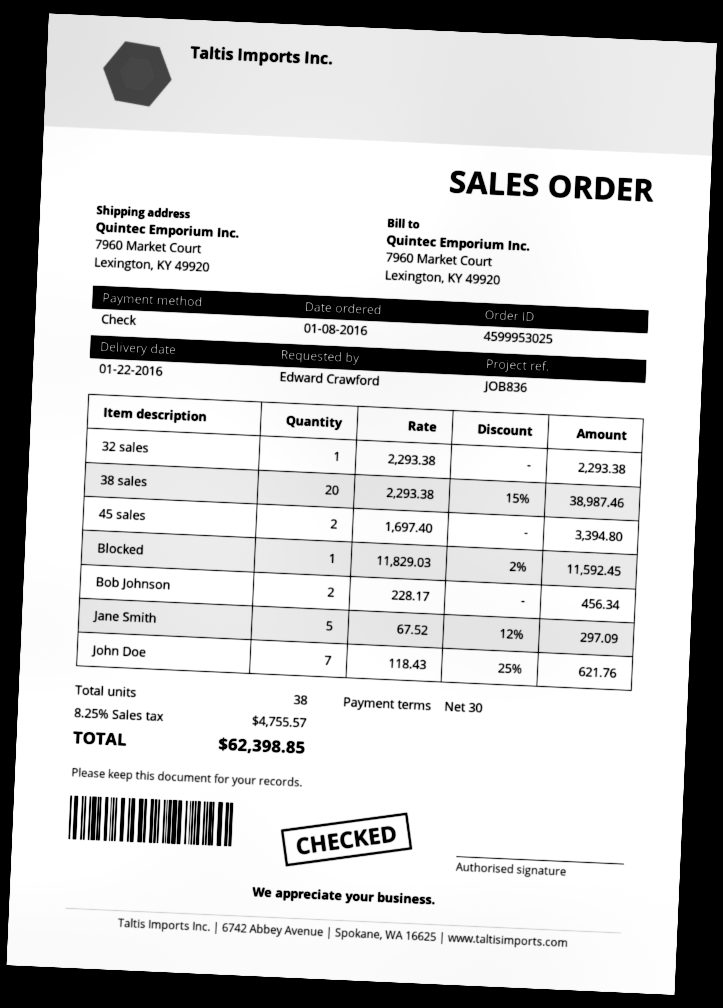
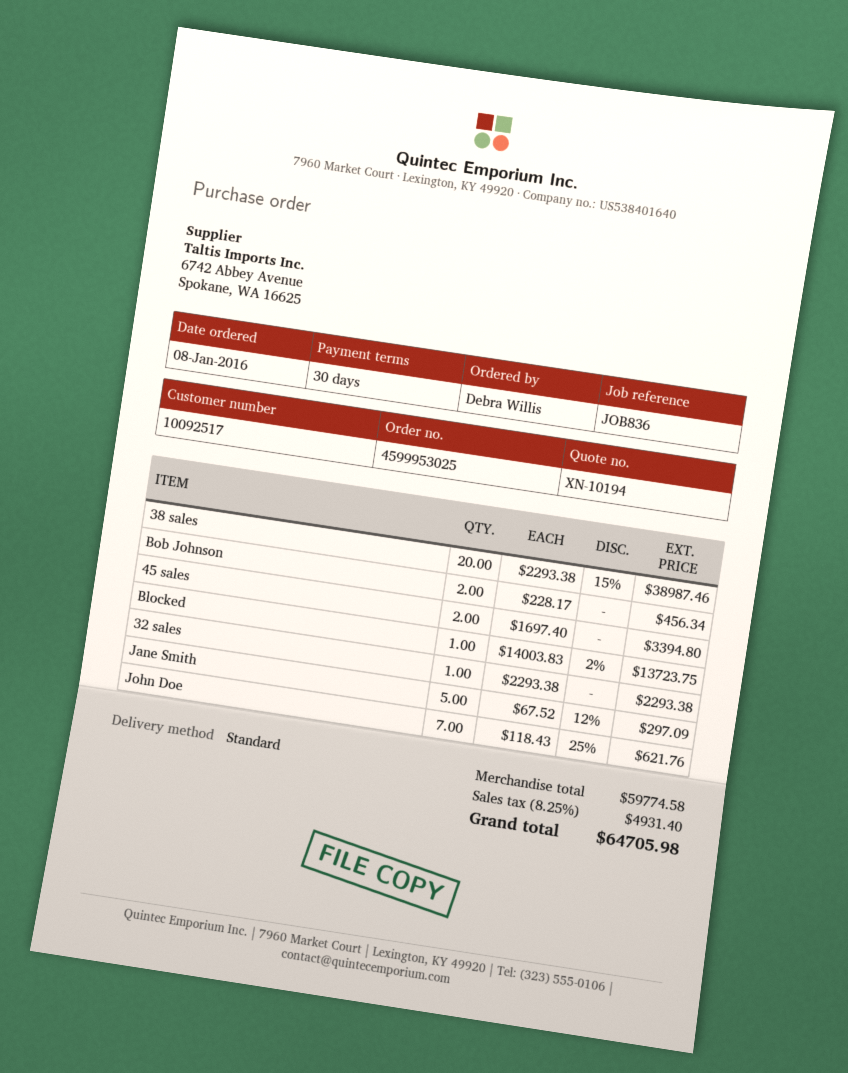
ordered by: Edward Crawford -> Debra Willis
Blocked: 1 x 11829.03 - 2% = 11592.45 -> 1 x 14003.83 - 2% = 13723.75
tax: 8.25% = 4755.57 -> 8.25% = 4931.40
total: 62398.85 -> 64705.98

